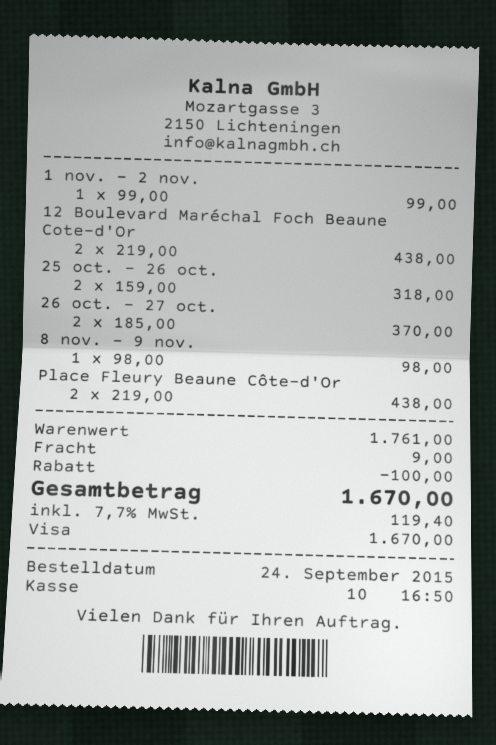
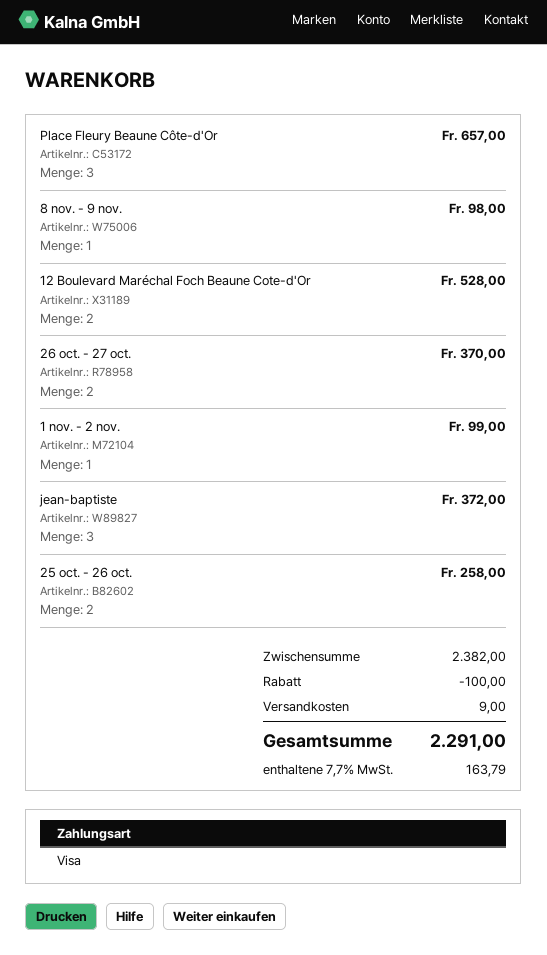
12 Boulevard Maréchal Foch Beaune Cote-d'Or: 2 for 438.00 -> 2 for 528.00
25 oct. - 26 oct.: 2 for 318.00 -> 2 for 258.00
Place Fleury Beaune Côte-d'Or: 2 for 438.00 -> 3 for 657.00
jean-baptiste: none -> 3 for 372.00
subtotal: 1761.00 -> 2382.00
tax: 7.7% = 119.40 -> 7.7% = 163.79
total: 1670.00 -> 2291.00

